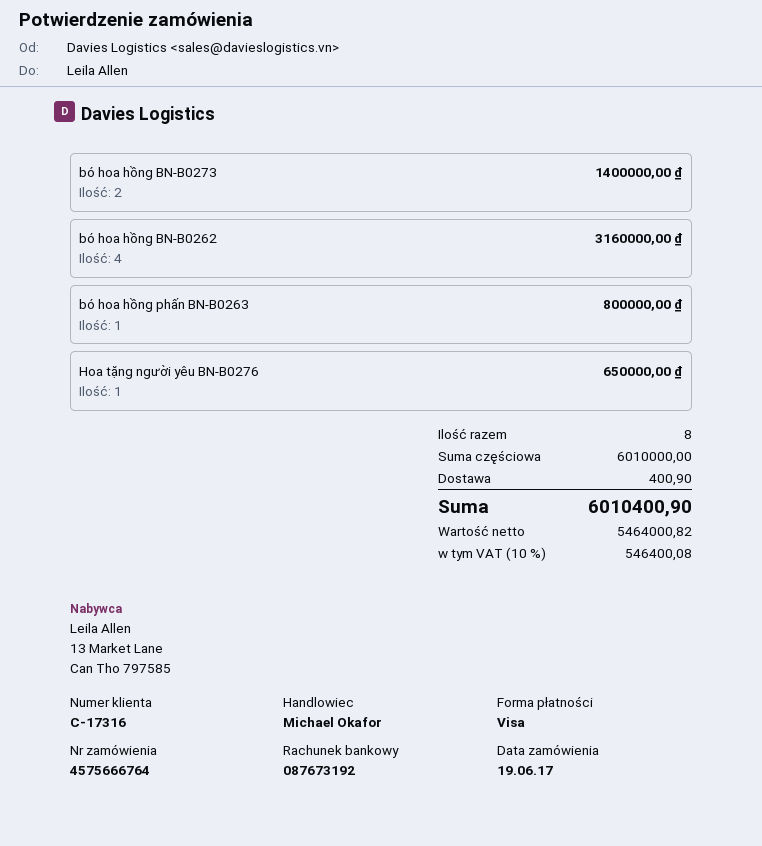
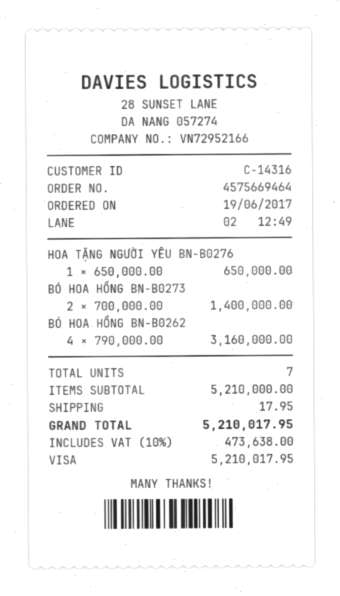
order number: 4575666764 -> 4575669464
customer number: C-17316 -> C-14316
bó hoa hồng phấn BN-B0263: 1 for 800000.00 -> none
total quantity: 8 -> 7
subtotal: 6010000.00 -> 5210000.00
shipping: 400.90 -> 17.95
tax: 10% = 546400.08 -> 10% = 473638.00
total: 6010400.90 -> 5210017.95

